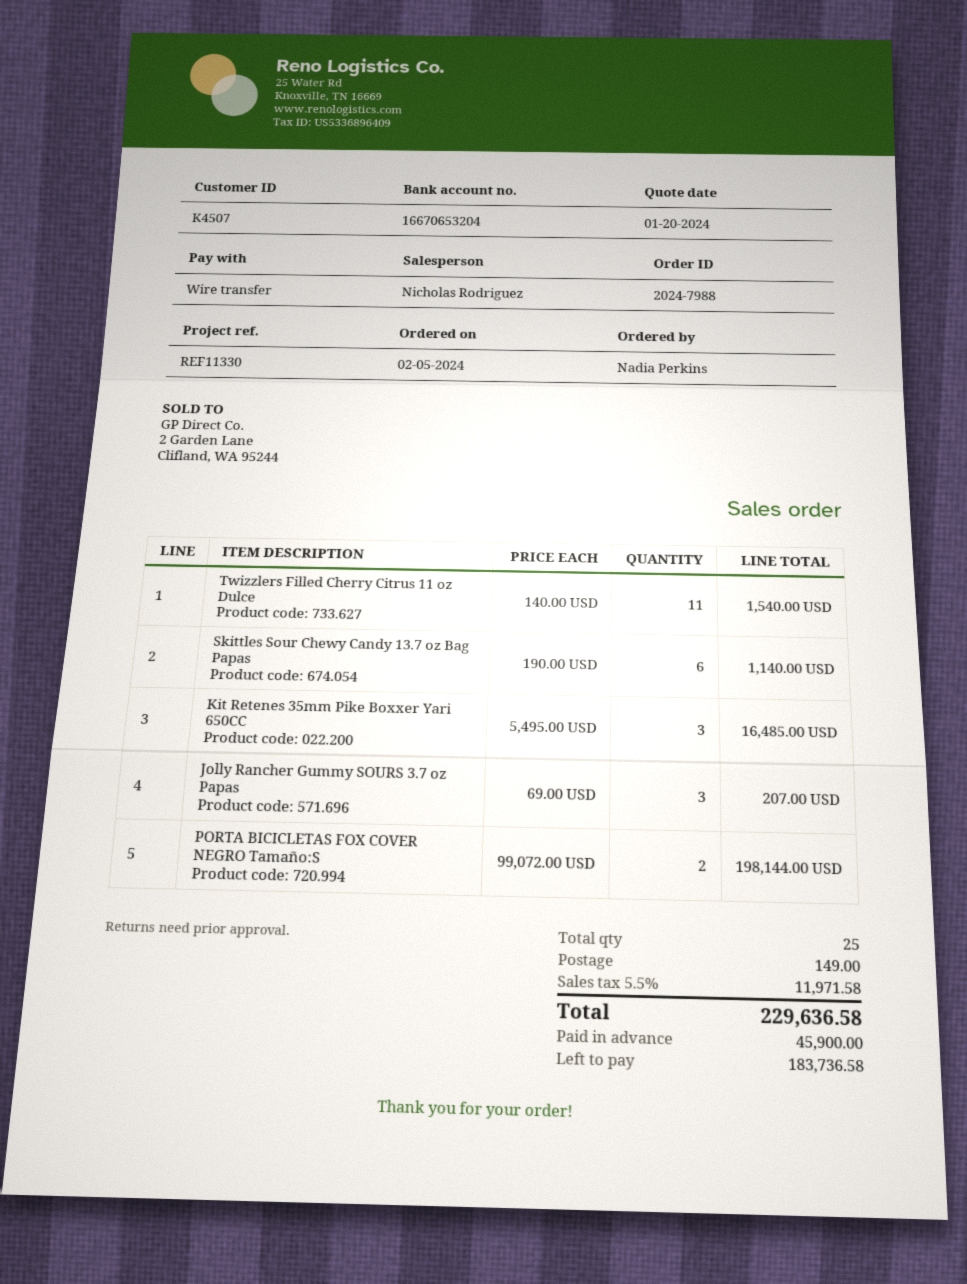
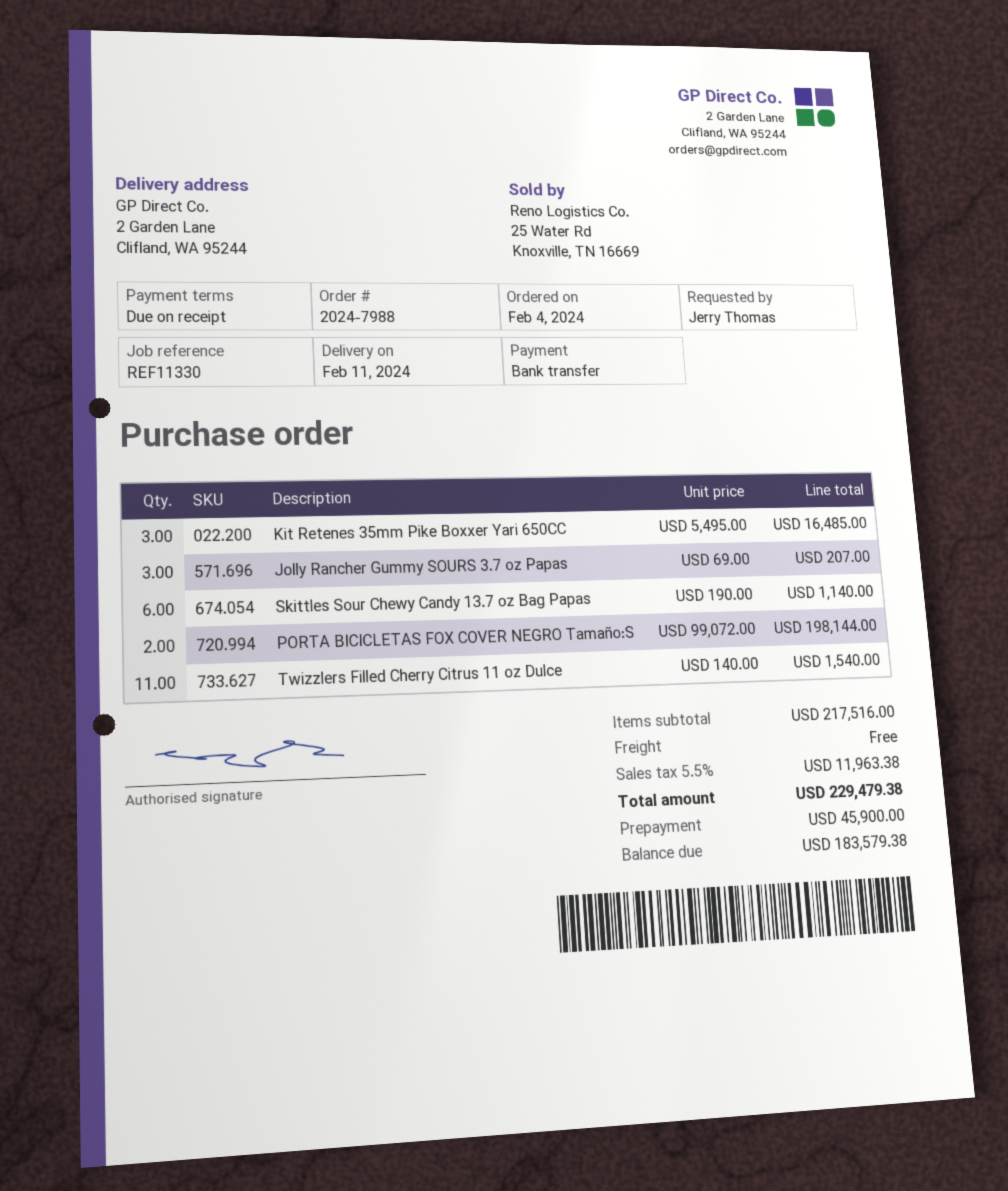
order date: 2024-02-05 -> 2024-02-04
ordered by: Nadia Perkins -> Jerry Thomas
shipping: 149.00 -> 0.00
tax: 5.5% = 11971.58 -> 5.5% = 11963.38
total: 229636.58 -> 229479.38
balance: 183736.58 -> 183579.38

